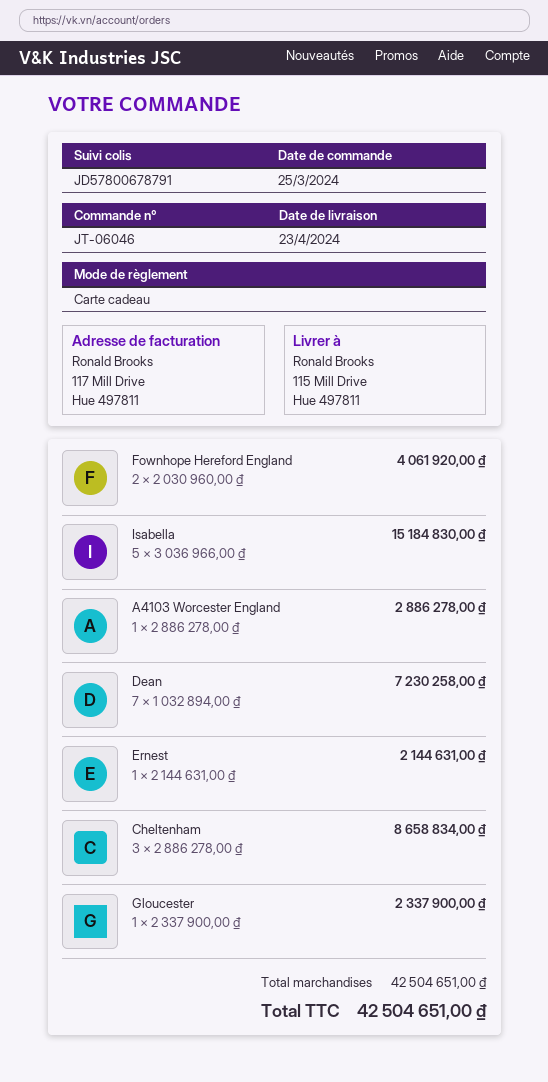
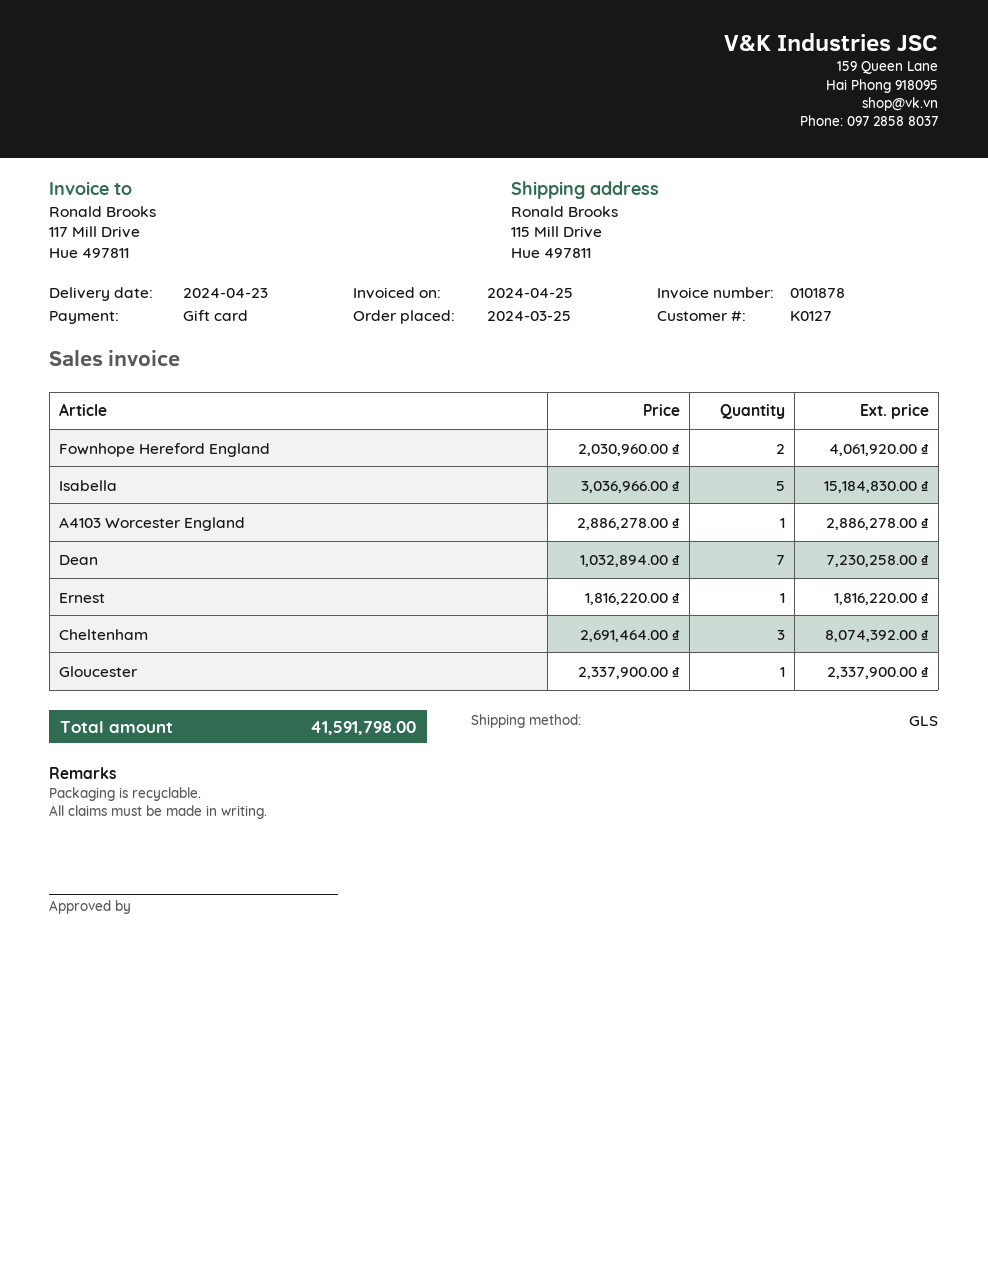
Ernest: 1 x 2144631.00 = 2144631.00 -> 1 x 1816220.00 = 1816220.00
Cheltenham: 3 x 2886278.00 = 8658834.00 -> 3 x 2691464.00 = 8074392.00
total: 42504651.00 -> 41591798.00

